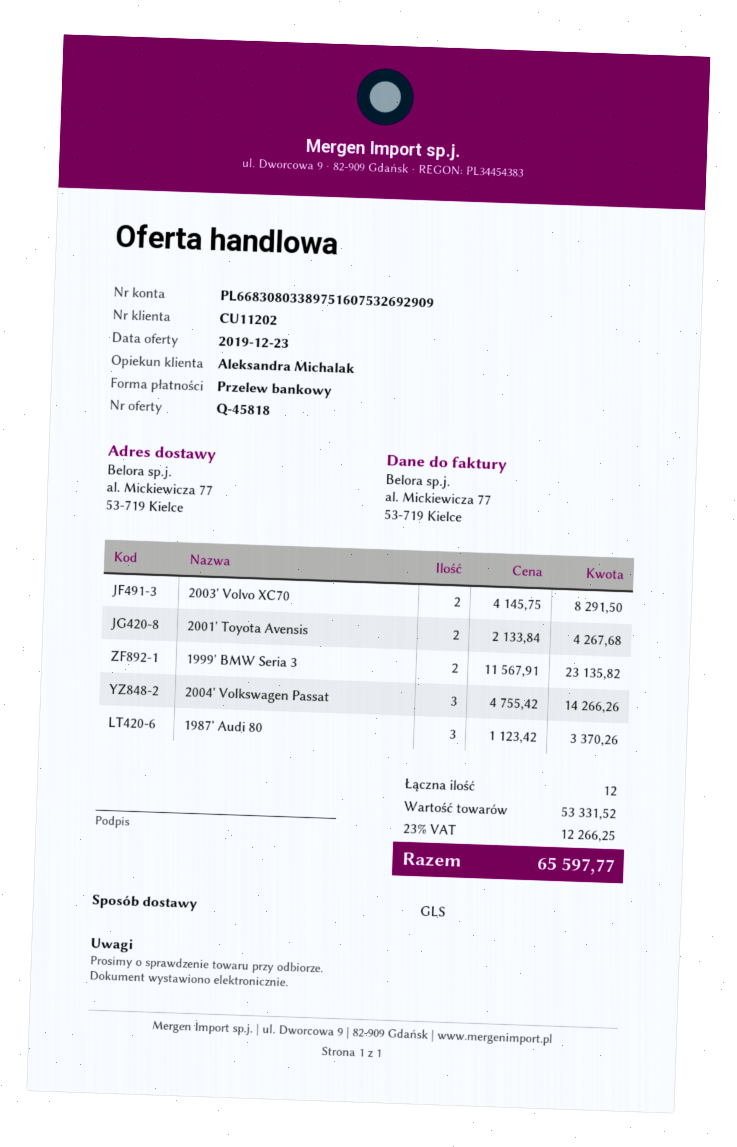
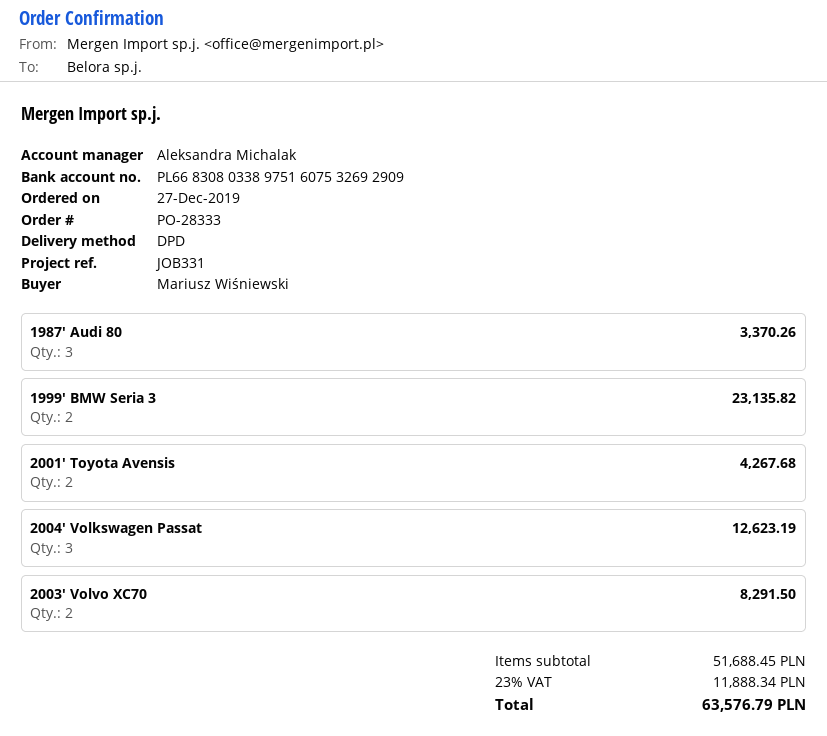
shipping method: GLS -> DPD
2004' Volkswagen Passat: 3 for 14266.26 -> 3 for 12623.19
subtotal: 53331.52 -> 51688.45
tax: 23% = 12266.25 -> 23% = 11888.34
total: 65597.77 -> 63576.79

